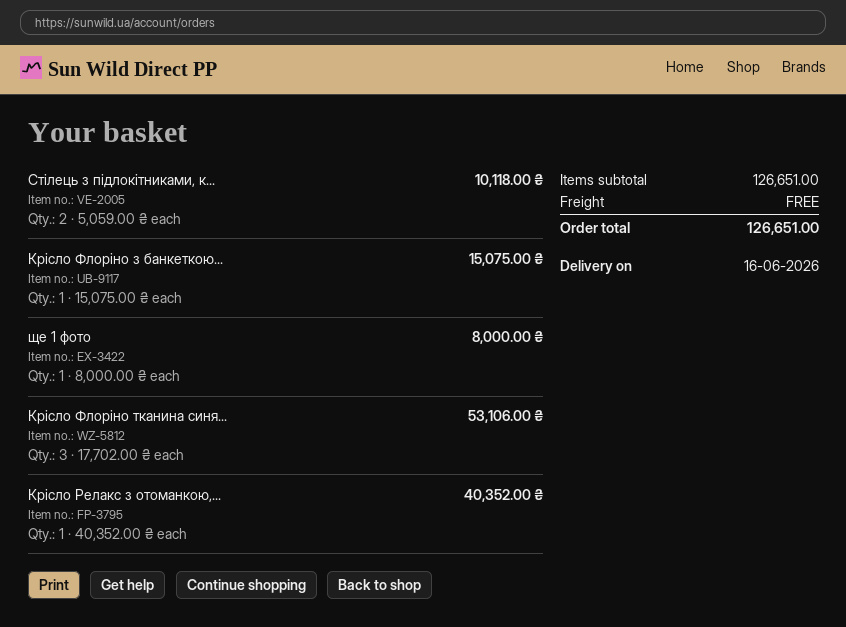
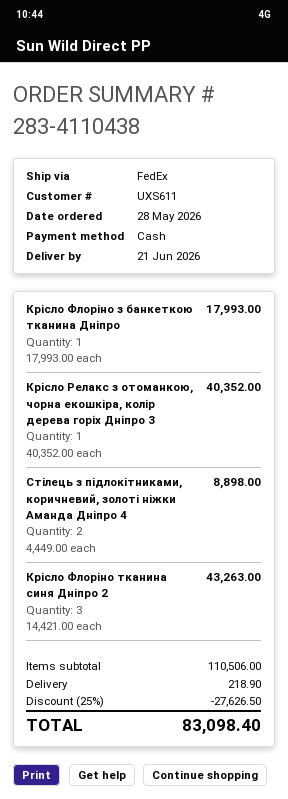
delivery date: 2026-06-16 -> 2026-06-21
Стілець з підлокітниками, к...: 2 x 5059.00 = 10118.00 -> 2 x 4449.00 = 8898.00
Крісло Флоріно з банкеткою...: 1 x 15075.00 = 15075.00 -> 1 x 17993.00 = 17993.00
ще 1 фото: 1 x 8000.00 = 8000.00 -> none
Крісло Флоріно тканина синя...: 3 x 17702.00 = 53106.00 -> 3 x 14421.00 = 43263.00
subtotal: 126651.00 -> 110506.00
discount: none -> 25% = 27626.50
shipping: 0.00 -> 218.90
total: 126651.00 -> 83098.40

